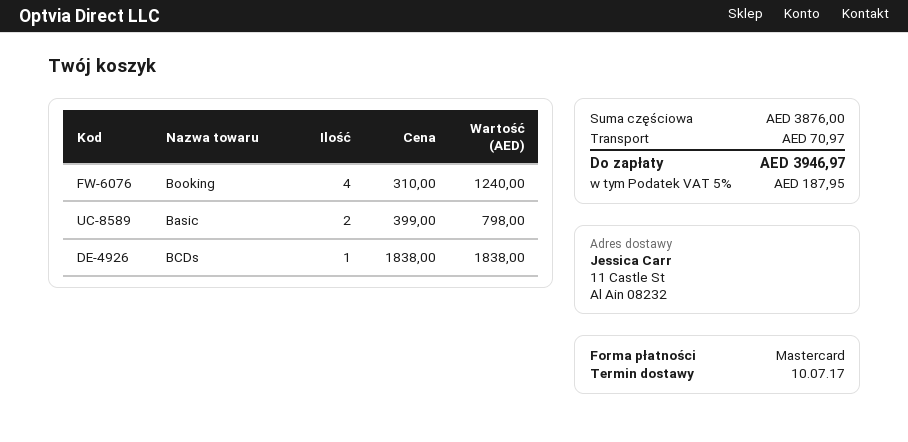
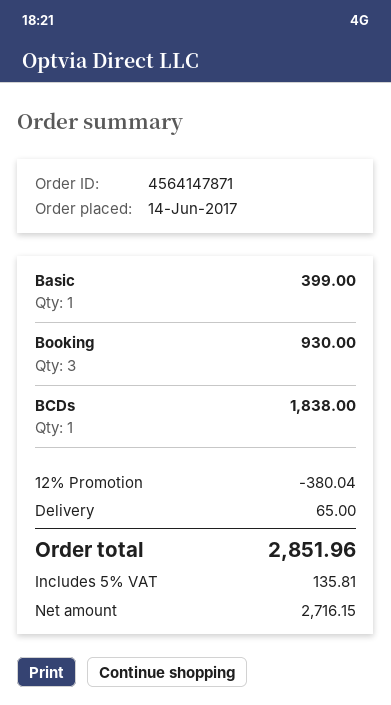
Booking: 4 for 1240.00 -> 3 for 930.00
Basic: 2 for 798.00 -> 1 for 399.00
discount: none -> 12% = 380.04
shipping: 70.97 -> 65.00
tax: 5% = 187.95 -> 5% = 135.81
total: 3946.97 -> 2851.96

